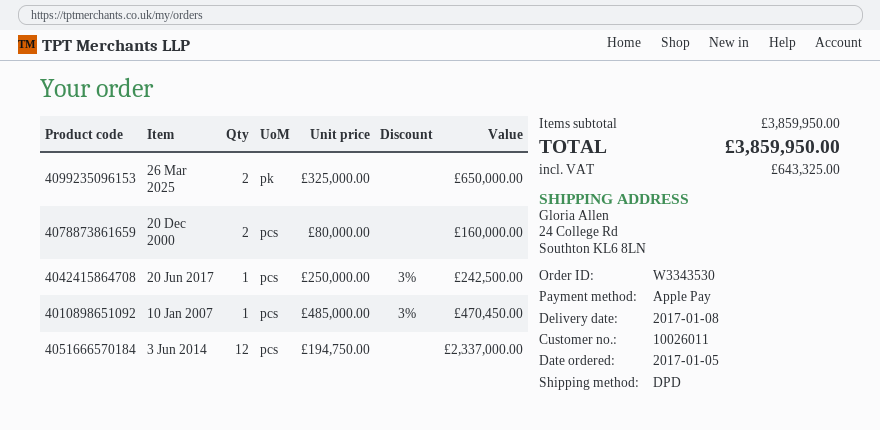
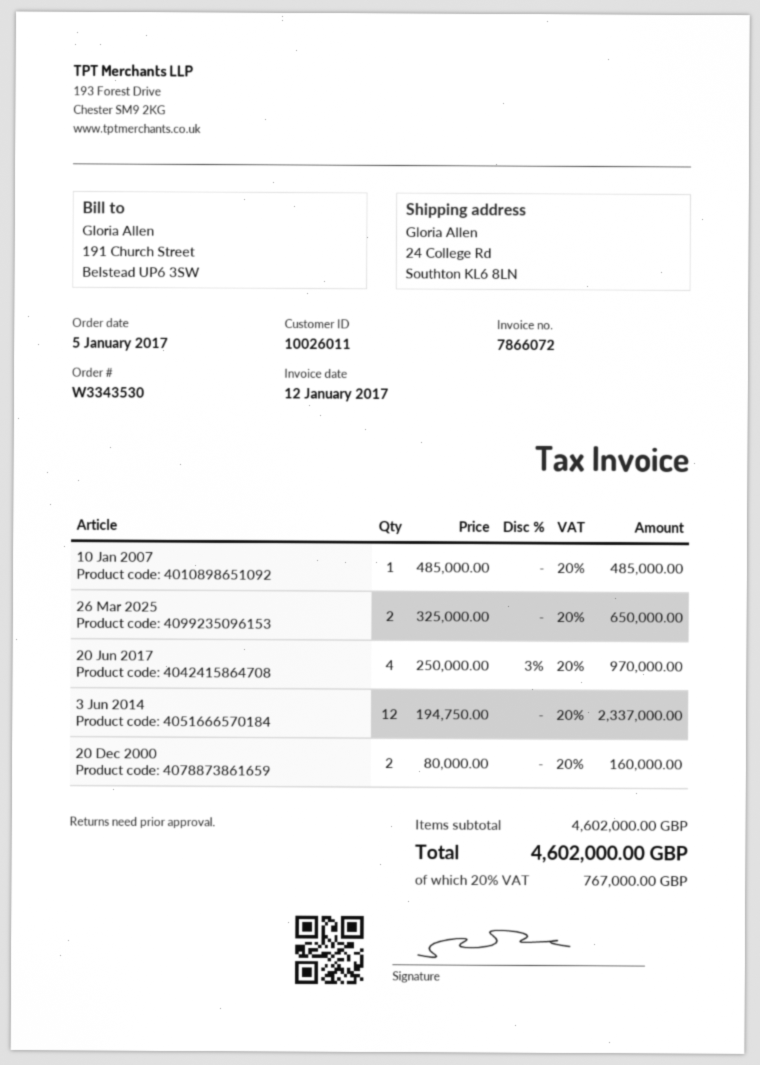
20 Jun 2017: 1 x 250000.00 - 3% = 242500.00 -> 4 x 250000.00 - 3% = 970000.00
10 Jan 2007: 1 x 485000.00 - 3% = 470450.00 -> 1 x 485000.00 = 485000.00
subtotal: 3859950.00 -> 4602000.00
tax: 643325.00 -> 767000.00
total: 3859950.00 -> 4602000.00

